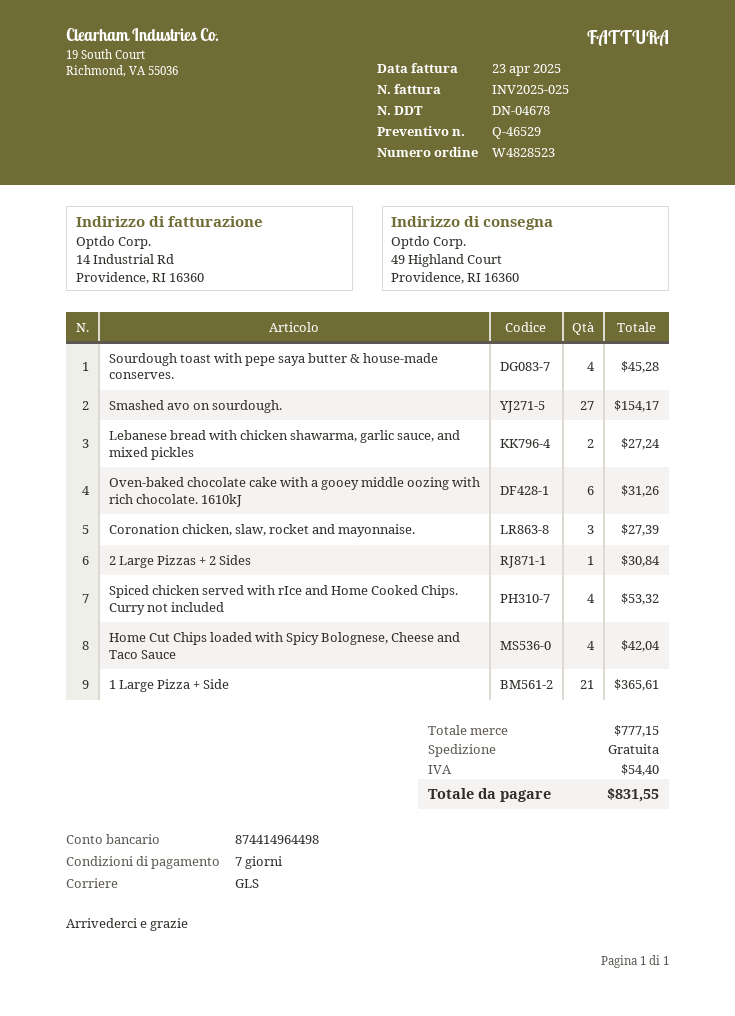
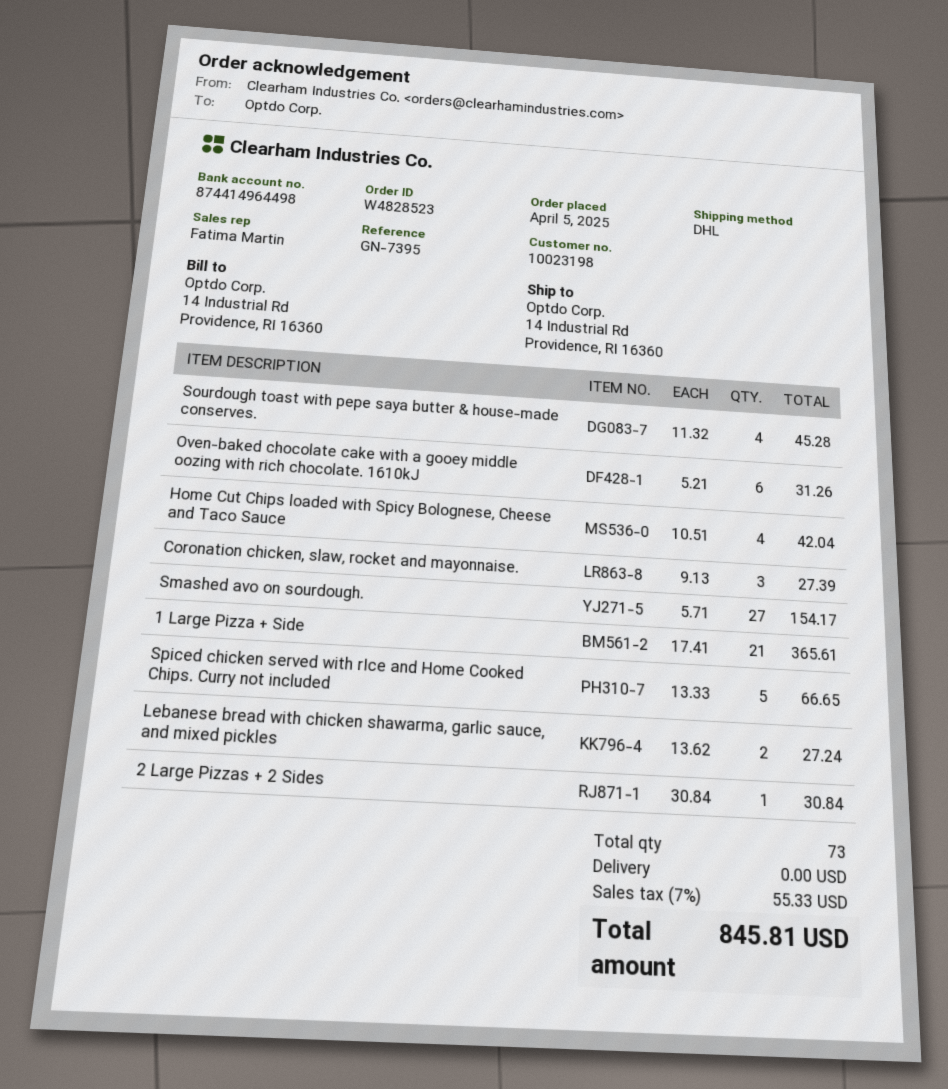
shipping method: GLS -> DHL
ship to: 49 Highland Court, Providence, RI 16360 -> 14 Industrial Rd, Providence, RI 16360
Spiced chicken served with rIce and Home Cooked Chips. Curry not included: 4 for 53.32 -> 5 for 66.65
tax: 54.40 -> 55.33
total: 831.55 -> 845.81

